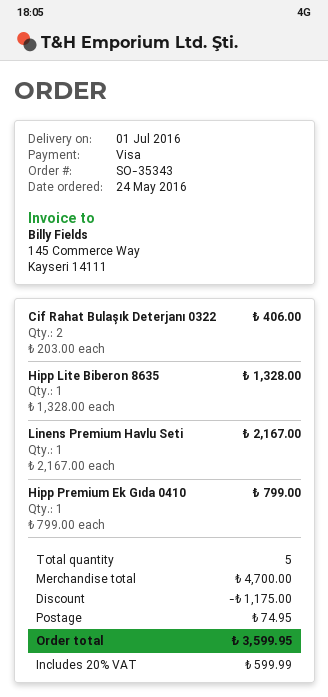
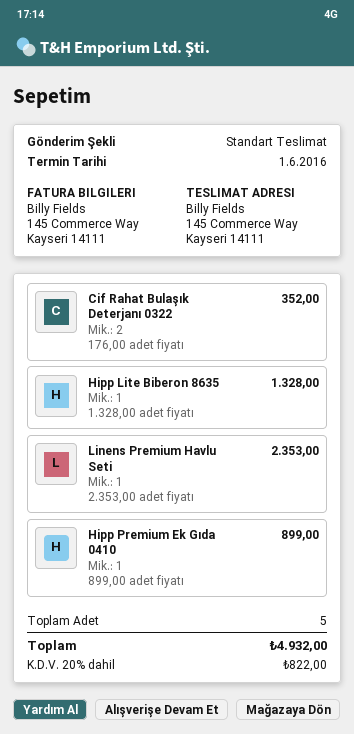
delivery date: 2016-07-01 -> 2016-06-01
Cif Rahat Bulaşık Deterjanı 0322: 2 x 203.00 = 406.00 -> 2 x 176.00 = 352.00
Linens Premium Havlu Seti: 1 x 2167.00 = 2167.00 -> 1 x 2353.00 = 2353.00
Hipp Premium Ek Gıda 0410: 1 x 799.00 = 799.00 -> 1 x 899.00 = 899.00
discount: 1175.00 -> none
shipping: 74.95 -> none
tax: 20% = 599.99 -> 20% = 822.00
total: 3599.95 -> 4932.00

